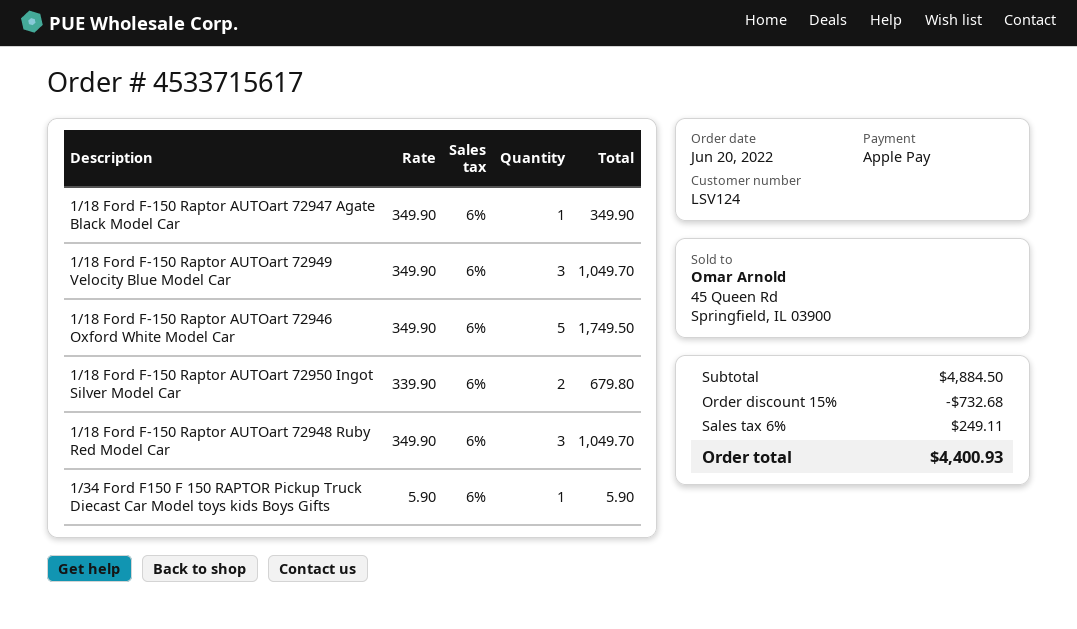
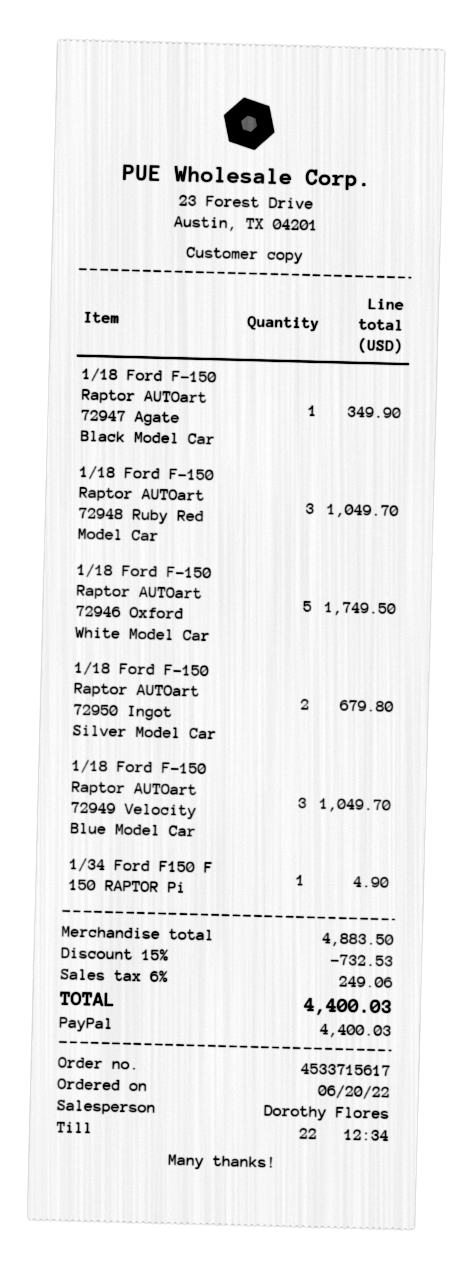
payment method: Apple Pay -> PayPal
1/34 Ford F150 F 150 RAPTOR Pickup Truck Diecast Car Model toys kids Boys Gifts: 1 for 5.90 -> 1 for 4.90
subtotal: 4884.50 -> 4883.50
discount: 15% = 732.68 -> 15% = 732.53
tax: 6% = 249.11 -> 6% = 249.06
total: 4400.93 -> 4400.03

